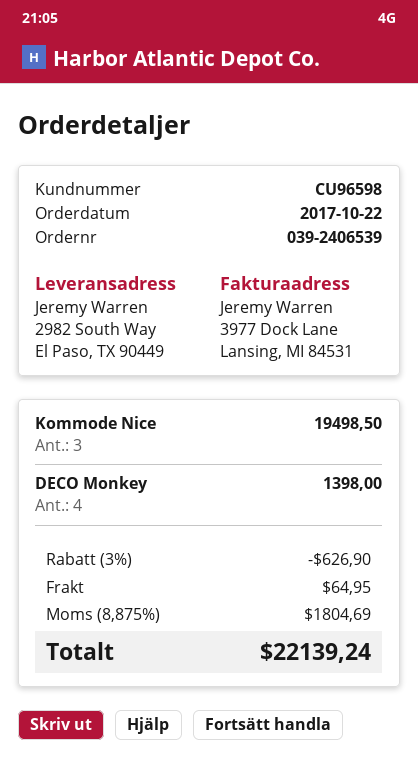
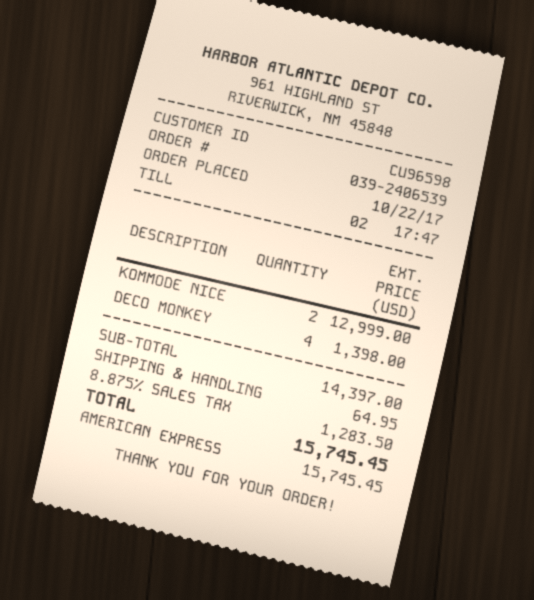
Kommode Nice: 3 for 19498.50 -> 2 for 12999.00
discount: 3% = 626.90 -> none
tax: 8.875% = 1804.69 -> 8.875% = 1283.50
total: 22139.24 -> 15745.45

